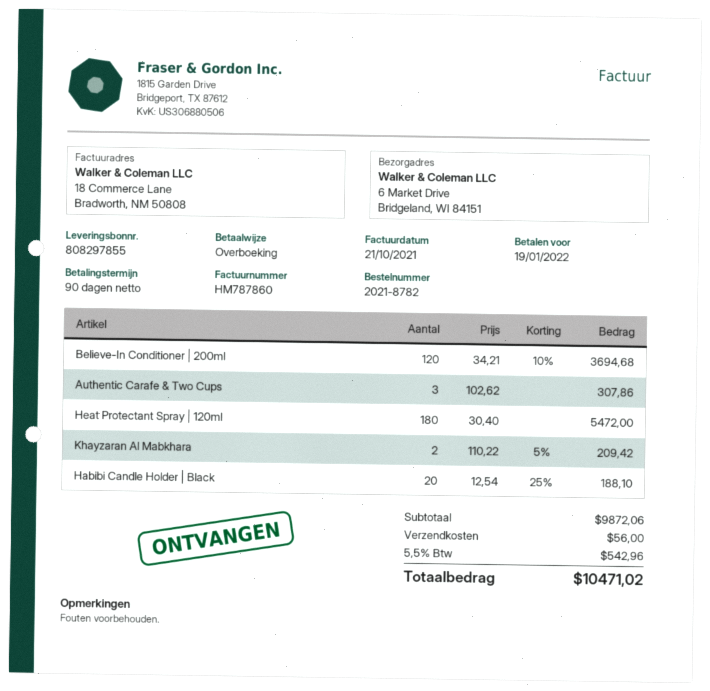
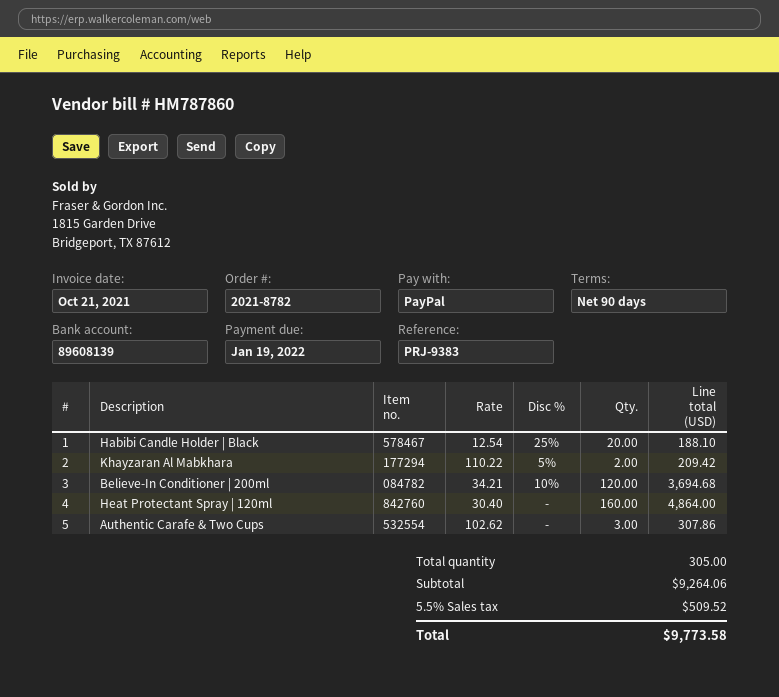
payment method: bank transfer -> PayPal
Heat Protectant Spray | 120ml: 180 x 30.40 = 5472.00 -> 160 x 30.40 = 4864.00
subtotal: 9872.06 -> 9264.06
shipping: 56.00 -> none
tax: 5.5% = 542.96 -> 5.5% = 509.52
total: 10471.02 -> 9773.58

